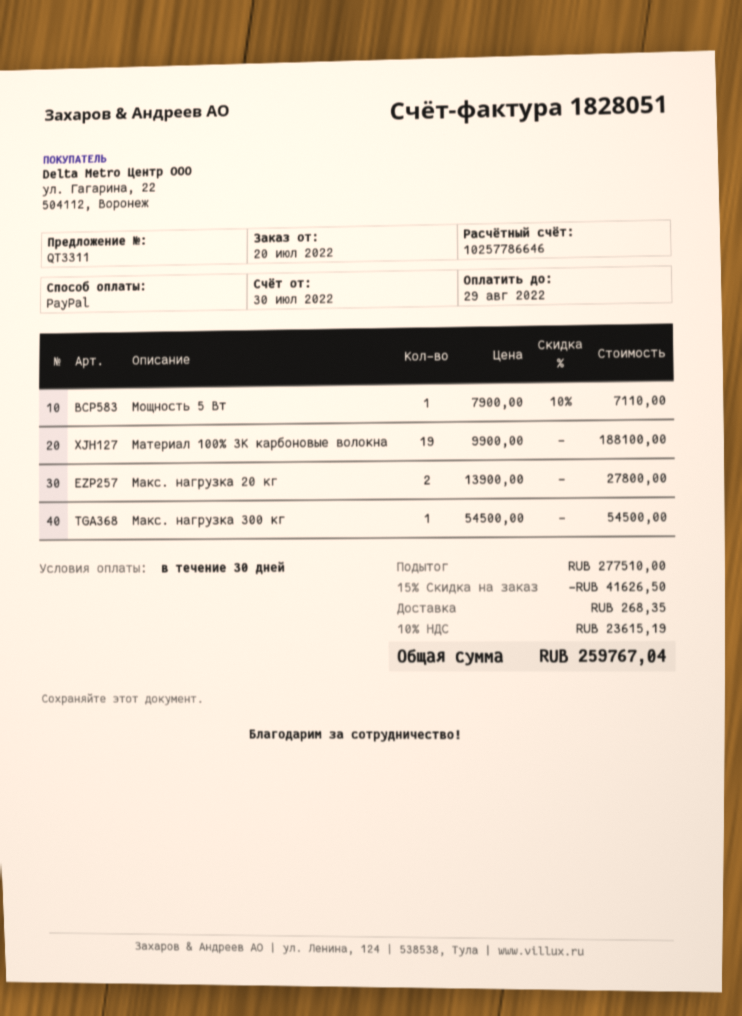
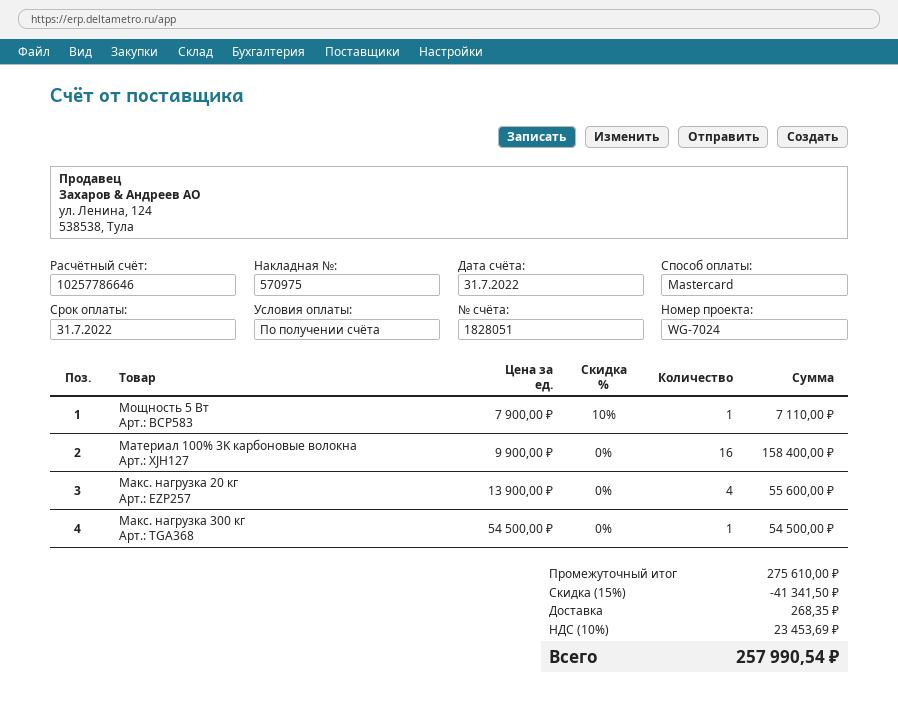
invoice date: 2022-07-30 -> 2022-07-31
payment terms: 30 days -> on receipt
due date: 2022-08-29 -> 2022-07-31
payment method: PayPal -> Mastercard
Материал 100% 3K карбоновые волокна: 19 x 9900.00 = 188100.00 -> 16 x 9900.00 = 158400.00
Макс. нагрузка 20 кг: 2 x 13900.00 = 27800.00 -> 4 x 13900.00 = 55600.00
subtotal: 277510.00 -> 275610.00
discount: 15% = 41626.50 -> 15% = 41341.50
tax: 10% = 23615.19 -> 10% = 23453.69
total: 259767.04 -> 257990.54

